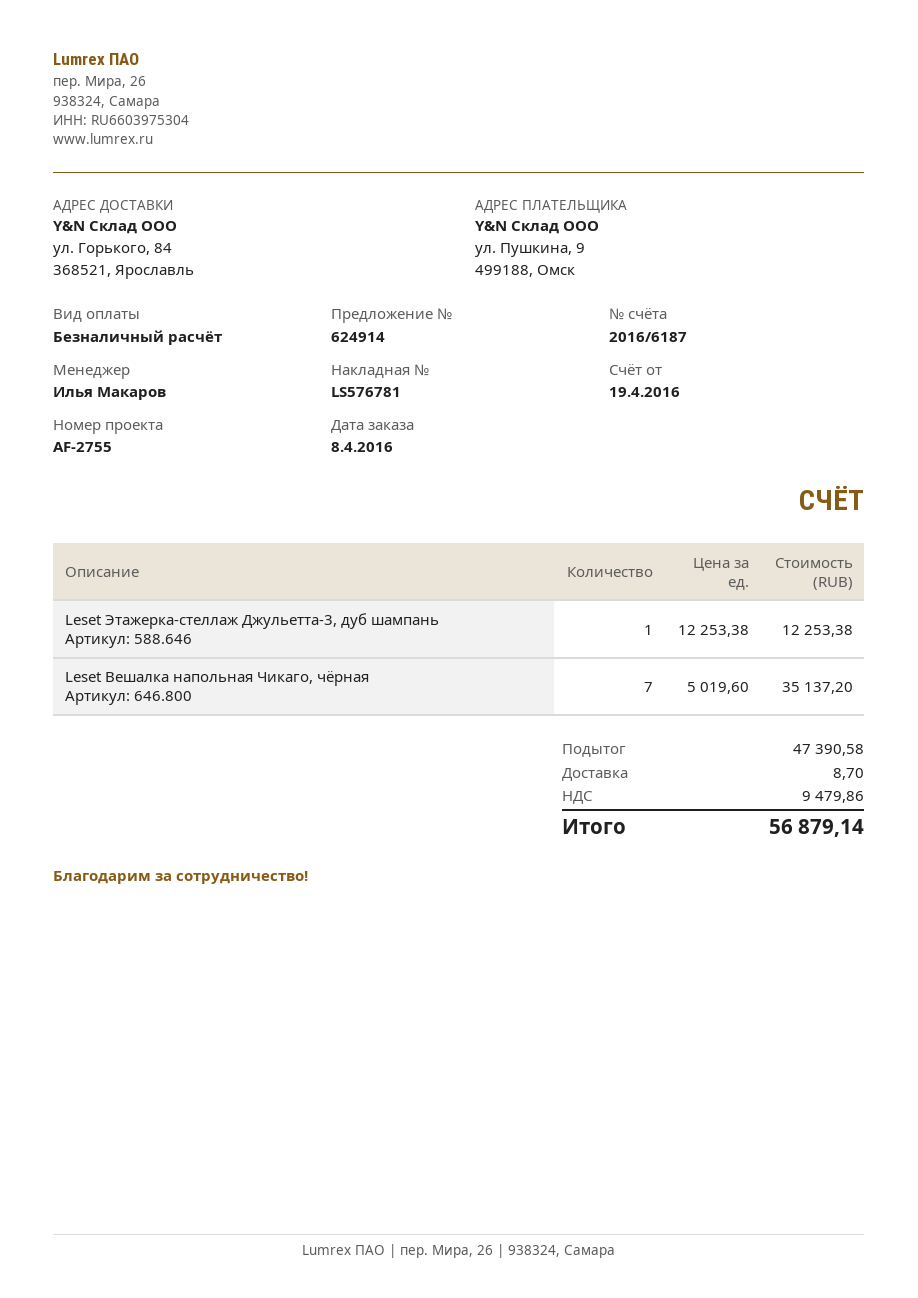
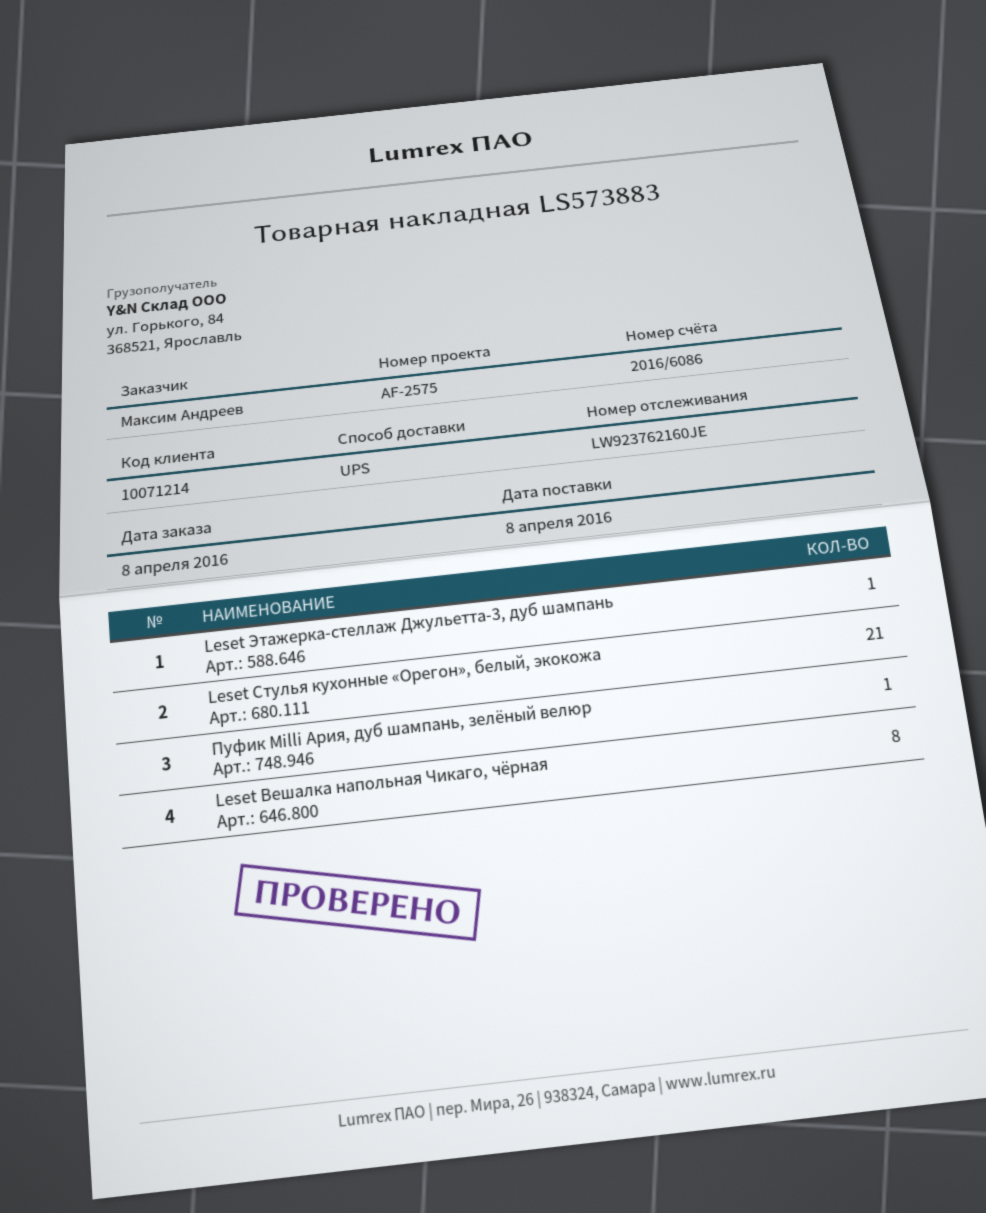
delivery note number: LS576781 -> LS573883
invoice number: 2016/6187 -> 2016/6086
reference: AF-2755 -> AF-2575
Leset Вешалка напольная Чикаго, чёрная: 7 -> 8
Leset Стулья кухонные «Орегон», белый, экокожа: none -> 21
Пуфик Milli Ария, дуб шампань, зелёный велюр: none -> 1

